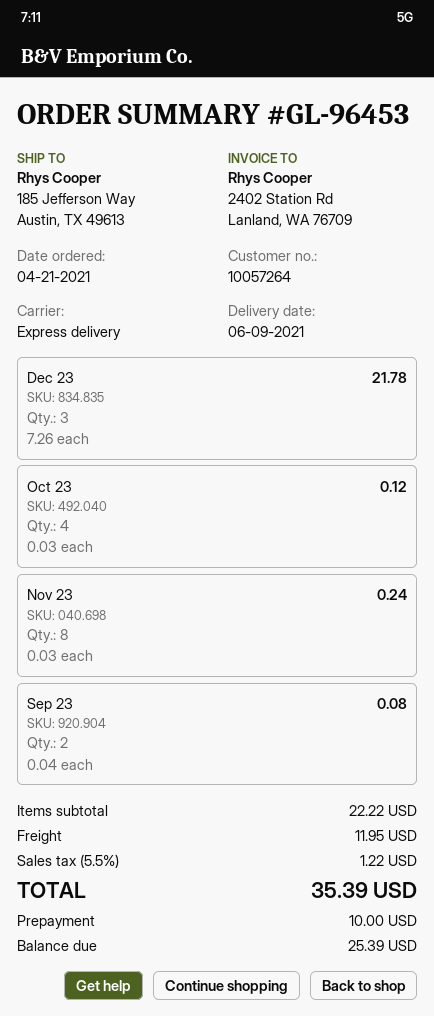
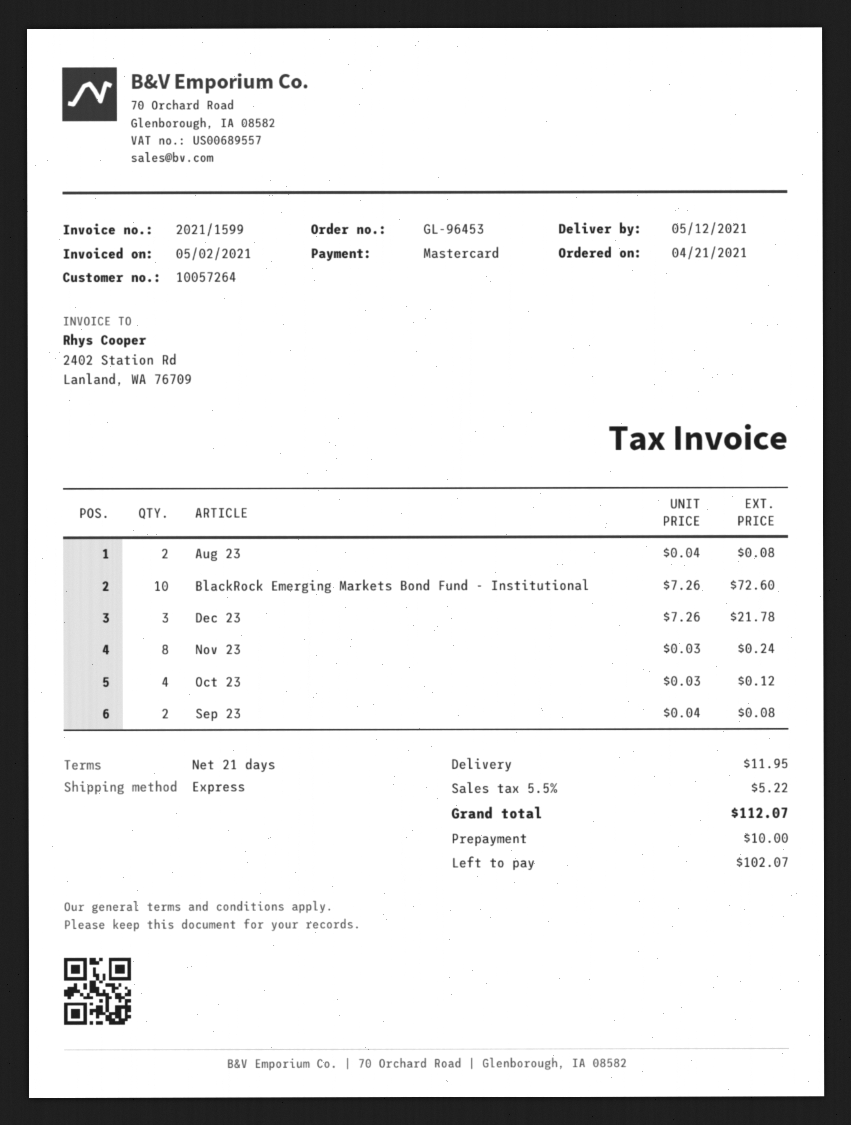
delivery date: 2021-06-09 -> 2021-05-12
Aug 23: none -> 2 x 0.04 = 0.08
BlackRock Emerging Markets Bond Fund - Institutional: none -> 10 x 7.26 = 72.60
tax: 5.5% = 1.22 -> 5.5% = 5.22
total: 35.39 -> 112.07
balance: 25.39 -> 102.07

